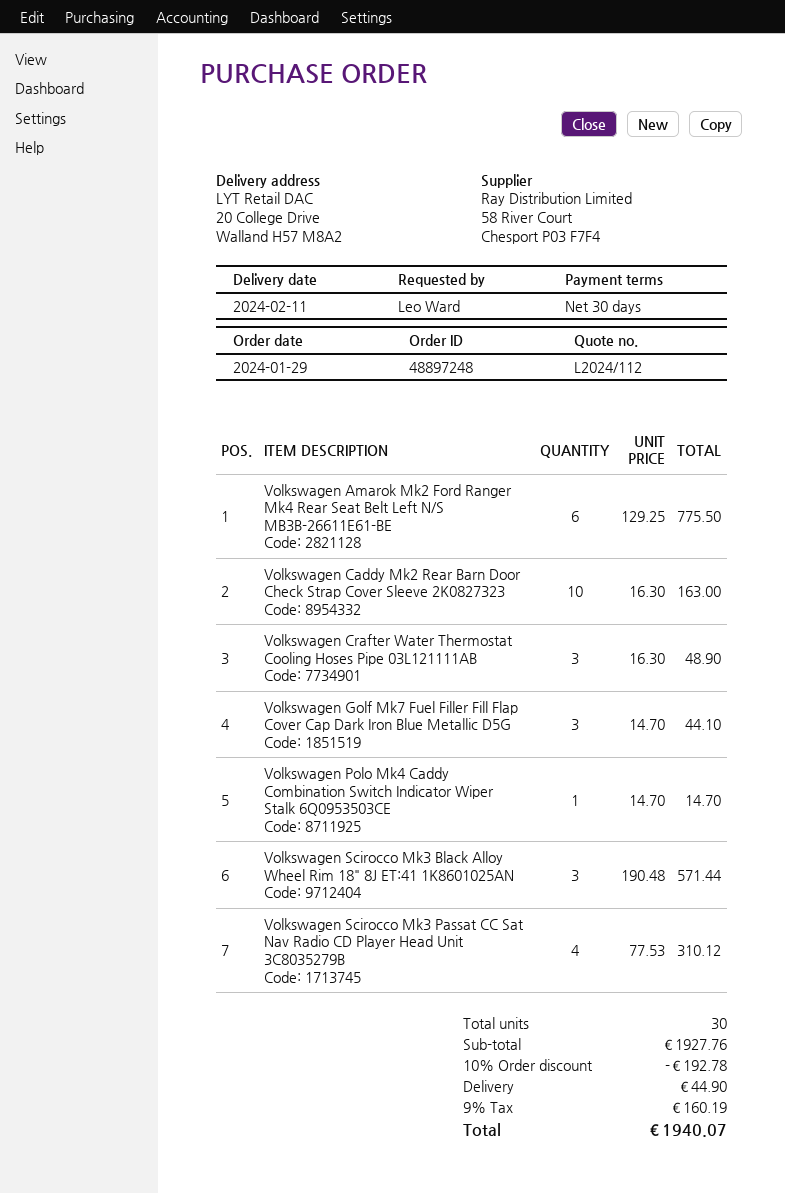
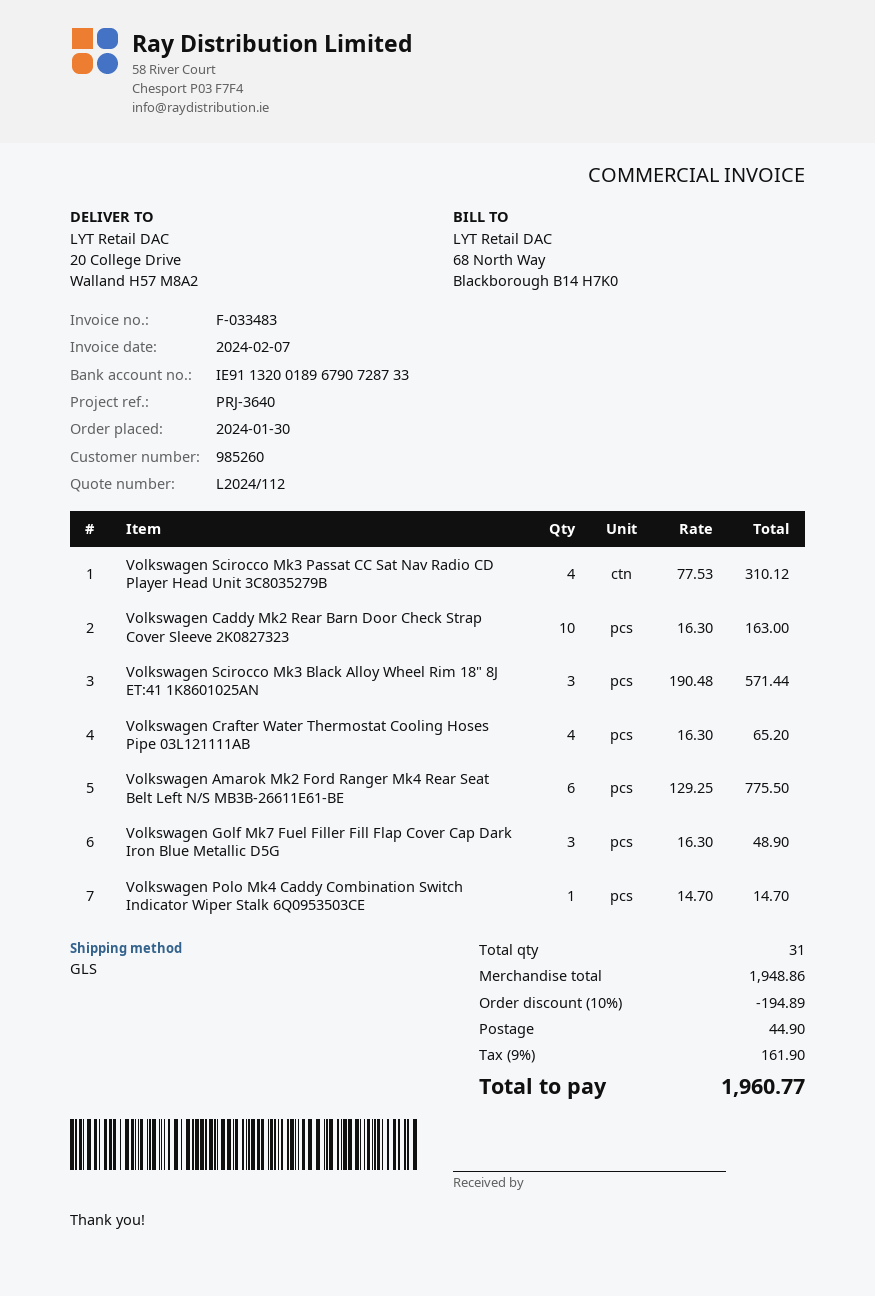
order date: 2024-01-29 -> 2024-01-30
Volkswagen Crafter Water Thermostat Cooling Hoses Pipe 03L121111AB: 3 x 16.30 = 48.90 -> 4 x 16.30 = 65.20
Volkswagen Golf Mk7 Fuel Filler Fill Flap Cover Cap Dark Iron Blue Metallic D5G: 3 x 14.70 = 44.10 -> 3 x 16.30 = 48.90
total quantity: 30 -> 31
subtotal: 1927.76 -> 1948.86
discount: 10% = 192.78 -> 10% = 194.89
tax: 9% = 160.19 -> 9% = 161.90
total: 1940.07 -> 1960.77

